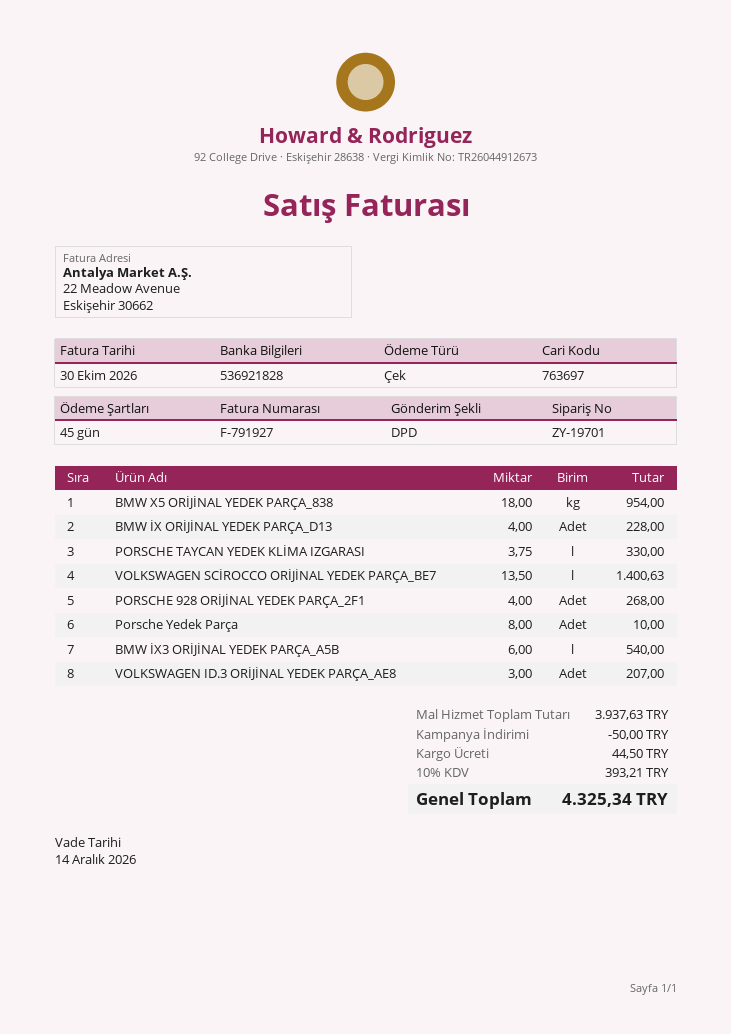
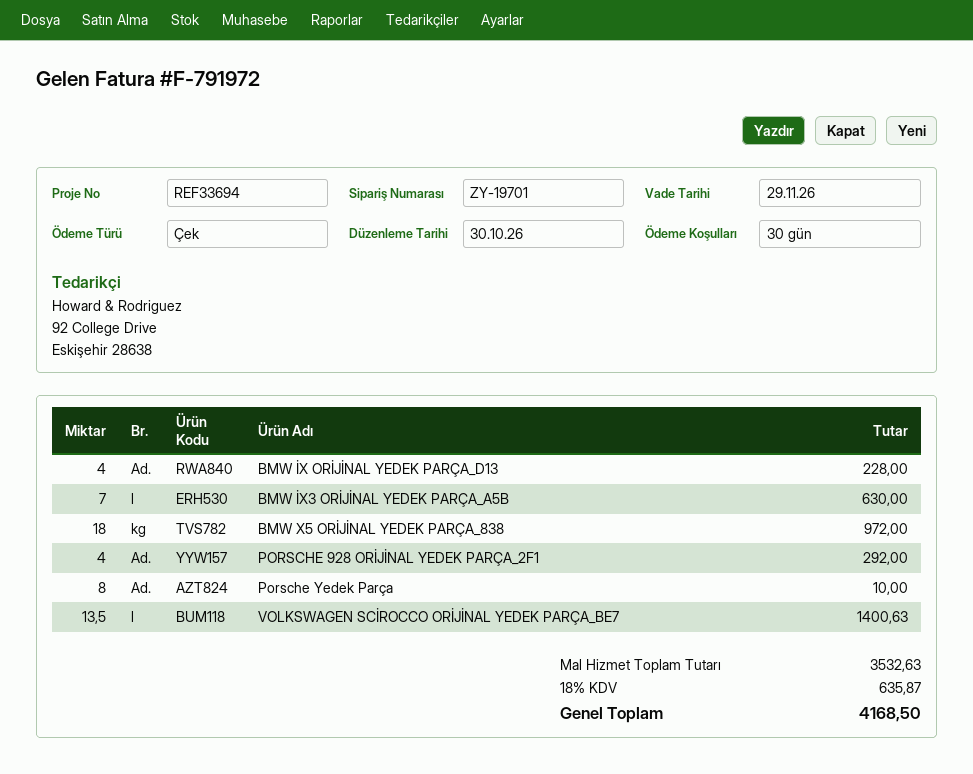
invoice number: F-791927 -> F-791972
payment terms: 45 days -> 30 days
due date: 2026-12-14 -> 2026-11-29
BMW X5 ORİJİNAL YEDEK PARÇA_838: 18 for 954.00 -> 18 for 972.00
PORSCHE TAYCAN YEDEK KLİMA IZGARASI: 3.75 for 330.00 -> none
PORSCHE 928 ORİJİNAL YEDEK PARÇA_2F1: 4 for 268.00 -> 4 for 292.00
BMW İX3 ORİJİNAL YEDEK PARÇA_A5B: 6 for 540.00 -> 7 for 630.00
VOLKSWAGEN ID.3 ORİJİNAL YEDEK PARÇA_AE8: 3 for 207.00 -> none
subtotal: 3937.63 -> 3532.63
discount: 50.00 -> none
shipping: 44.50 -> none
tax: 10% = 393.21 -> 18% = 635.87
total: 4325.34 -> 4168.50

